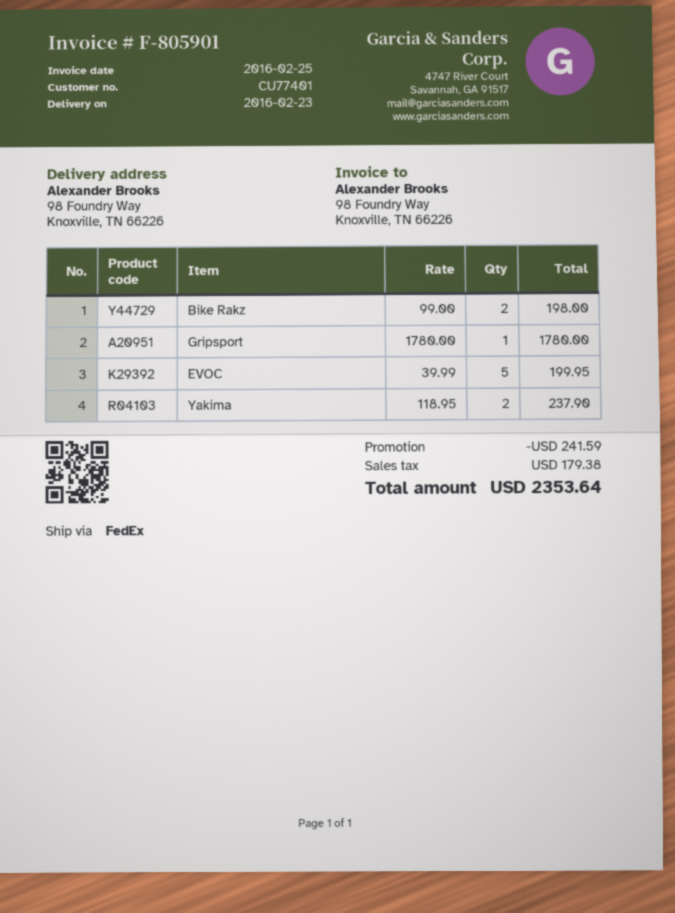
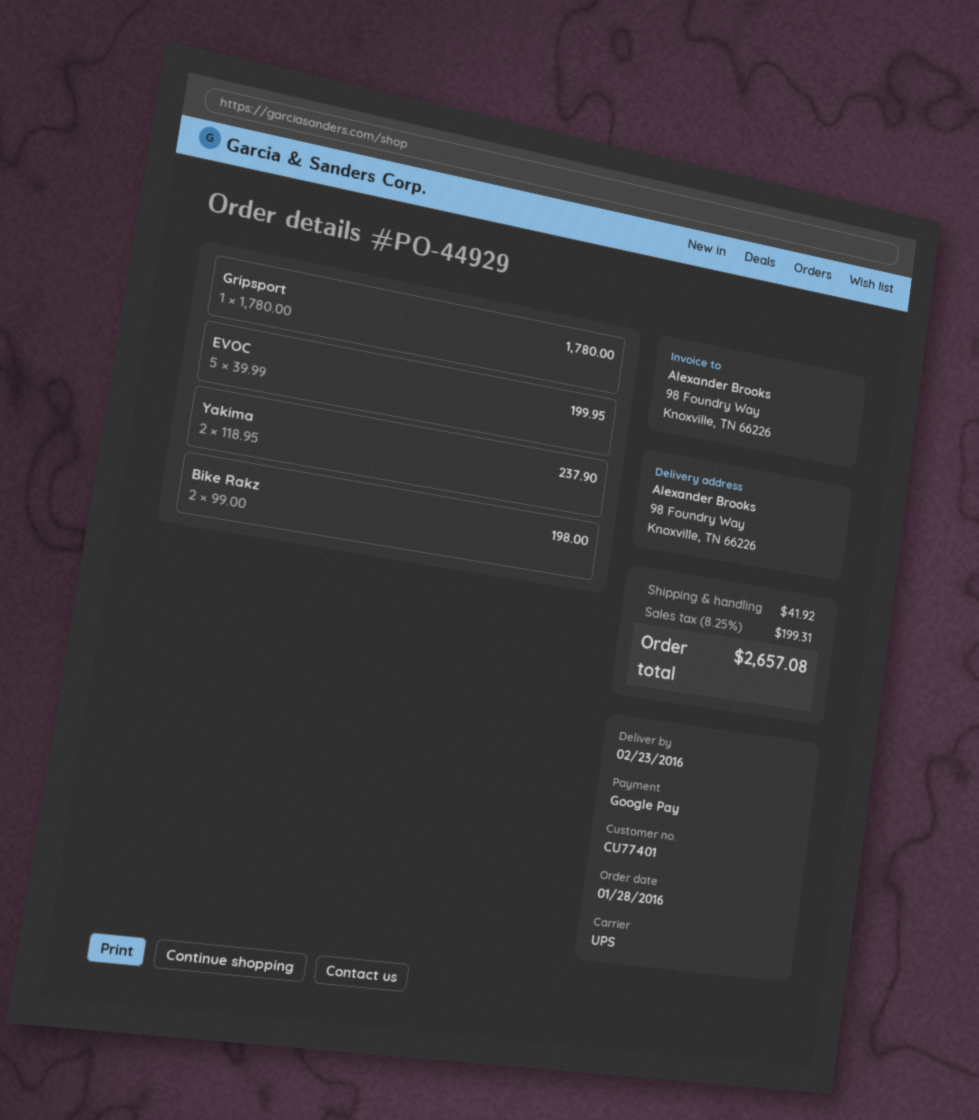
shipping method: FedEx -> UPS
discount: 241.59 -> none
shipping: none -> 41.92
tax: 179.38 -> 199.31
total: 2353.64 -> 2657.08

